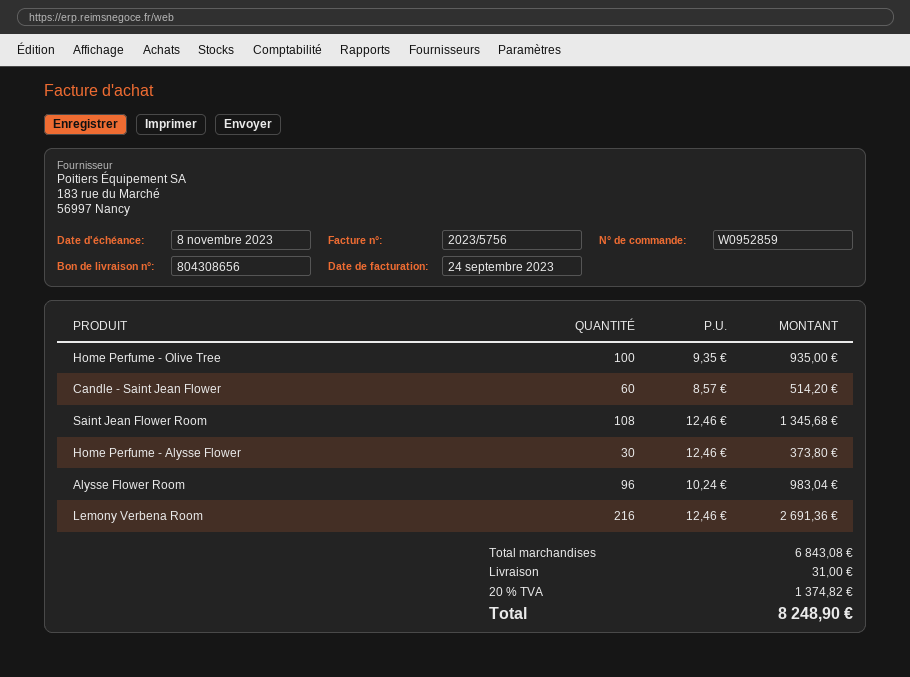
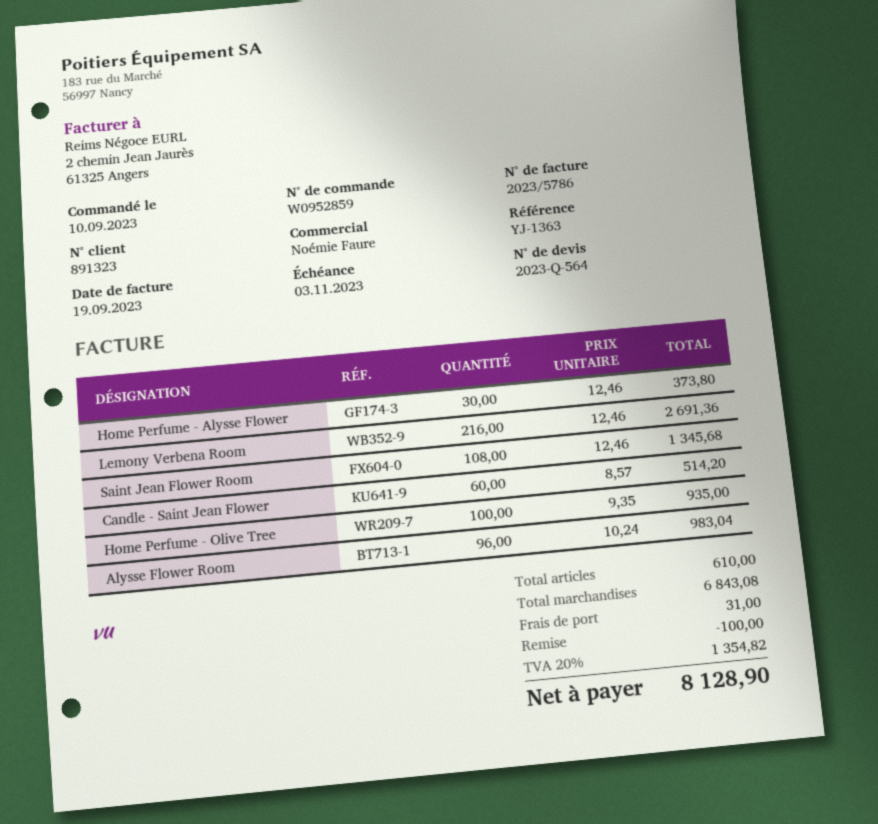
invoice number: 2023/5756 -> 2023/5786
invoice date: 2023-09-24 -> 2023-09-19
due date: 2023-11-08 -> 2023-11-03
discount: none -> 100.00
tax: 20% = 1374.82 -> 20% = 1354.82
total: 8248.90 -> 8128.90

